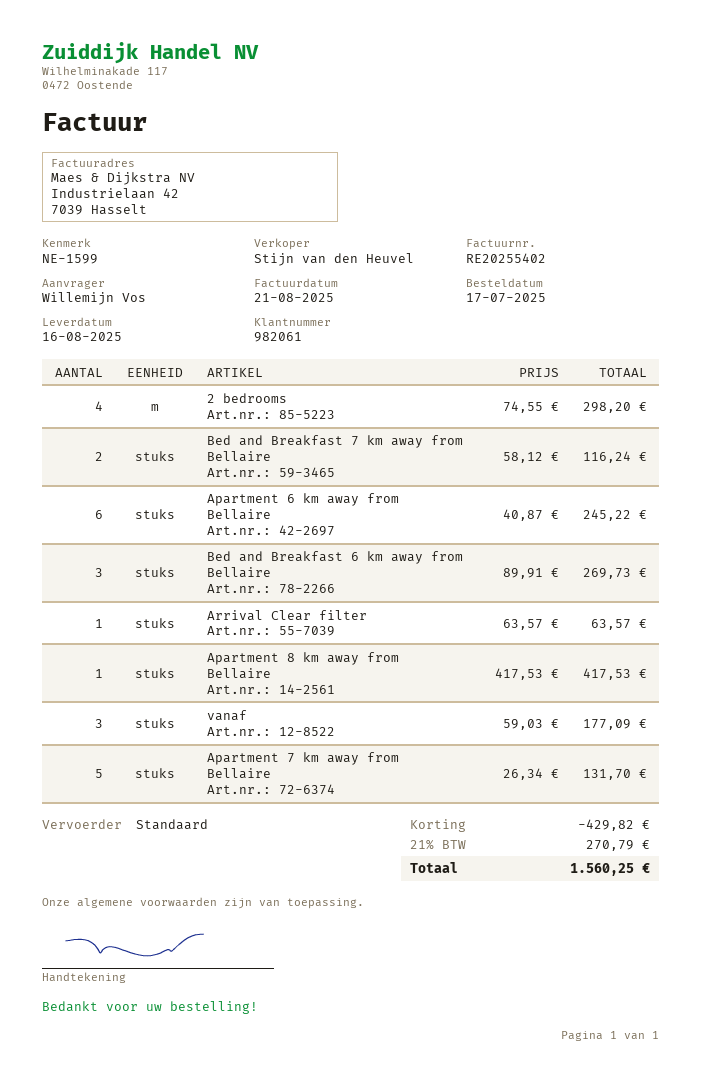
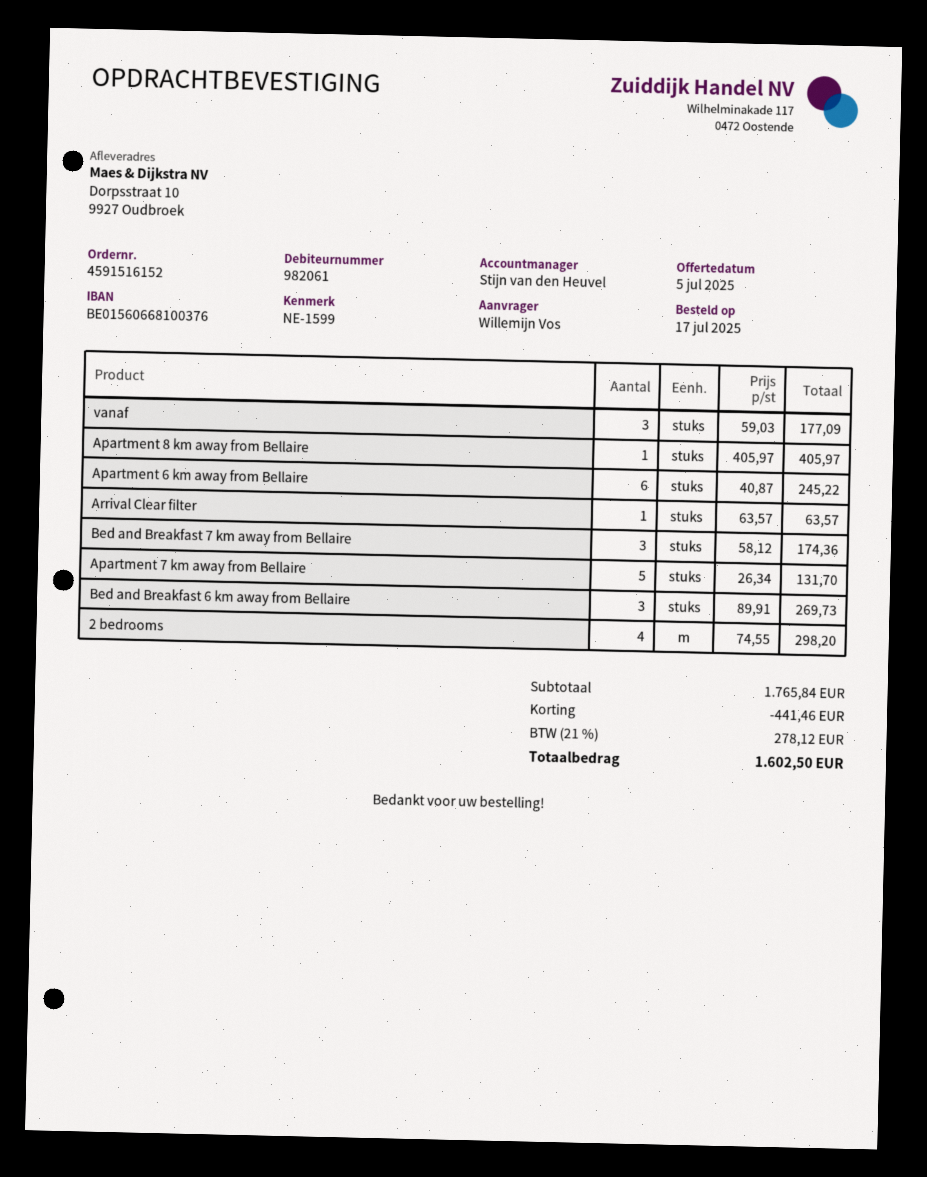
Bed and Breakfast 7 km away from Bellaire: 2 x 58.12 = 116.24 -> 3 x 58.12 = 174.36
Apartment 8 km away from Bellaire: 1 x 417.53 = 417.53 -> 1 x 405.97 = 405.97
discount: 429.82 -> 441.46
tax: 21% = 270.79 -> 21% = 278.12
total: 1560.25 -> 1602.50

